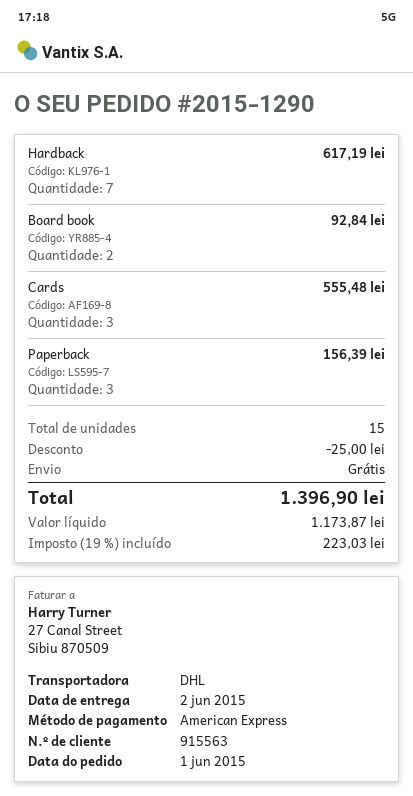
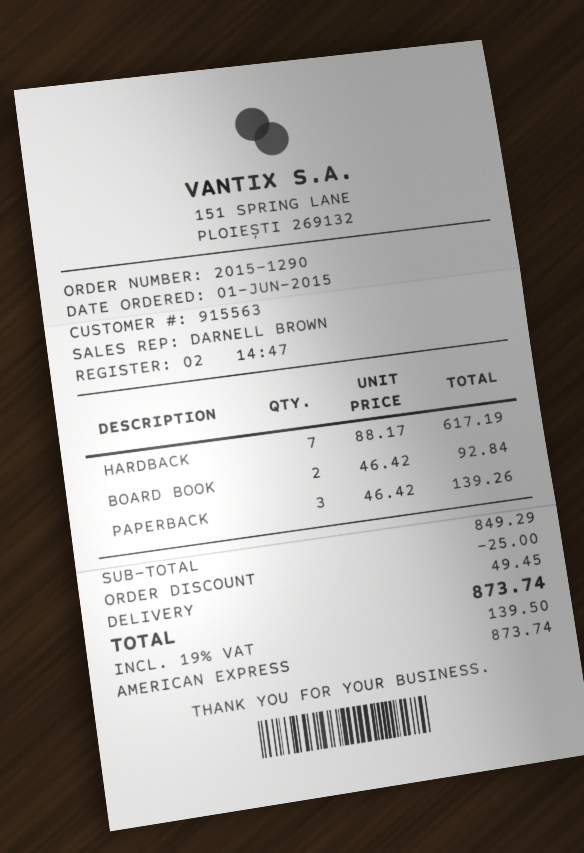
Cards: 3 for 555.48 -> none
Paperback: 3 for 156.39 -> 3 for 139.26
shipping: 0.00 -> 49.45
tax: 19% = 223.03 -> 19% = 139.50
total: 1396.90 -> 873.74

